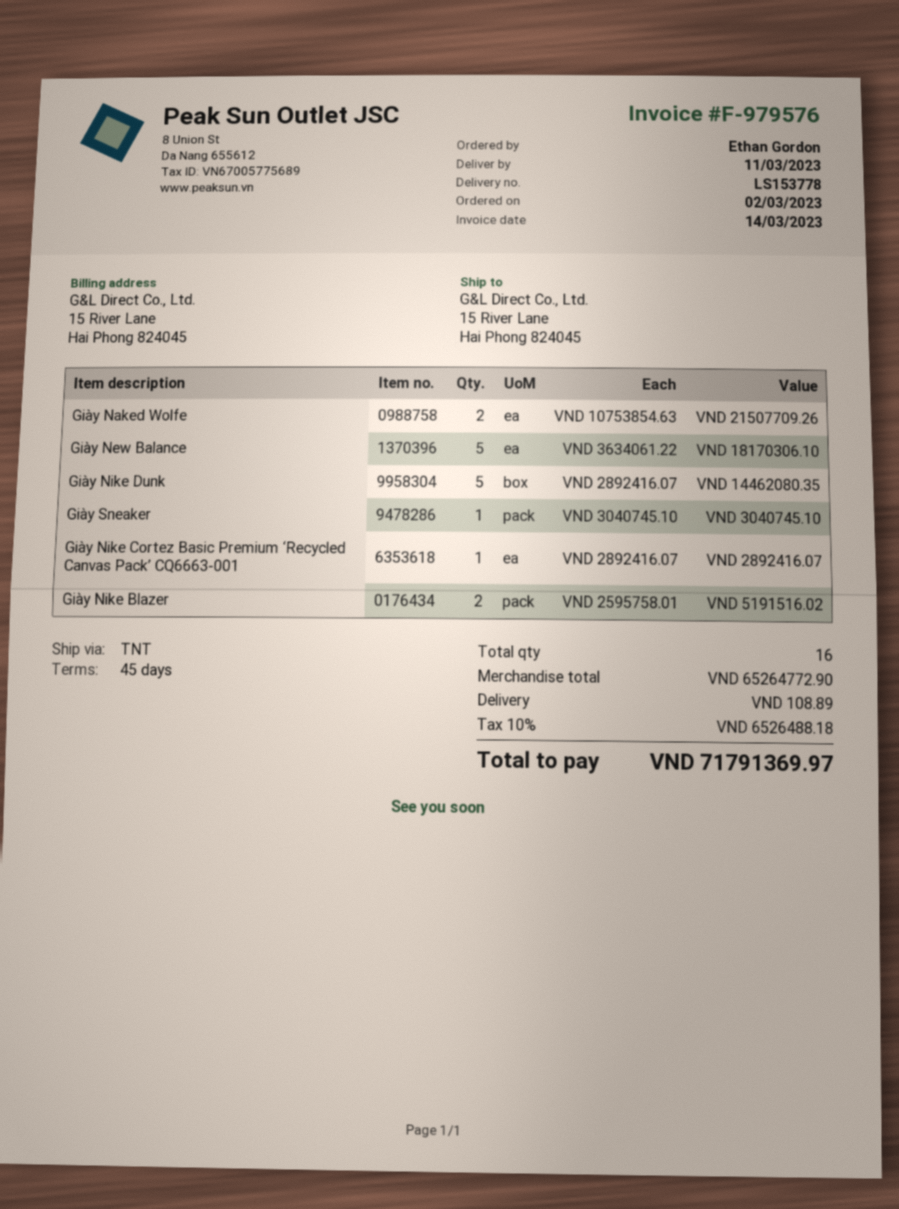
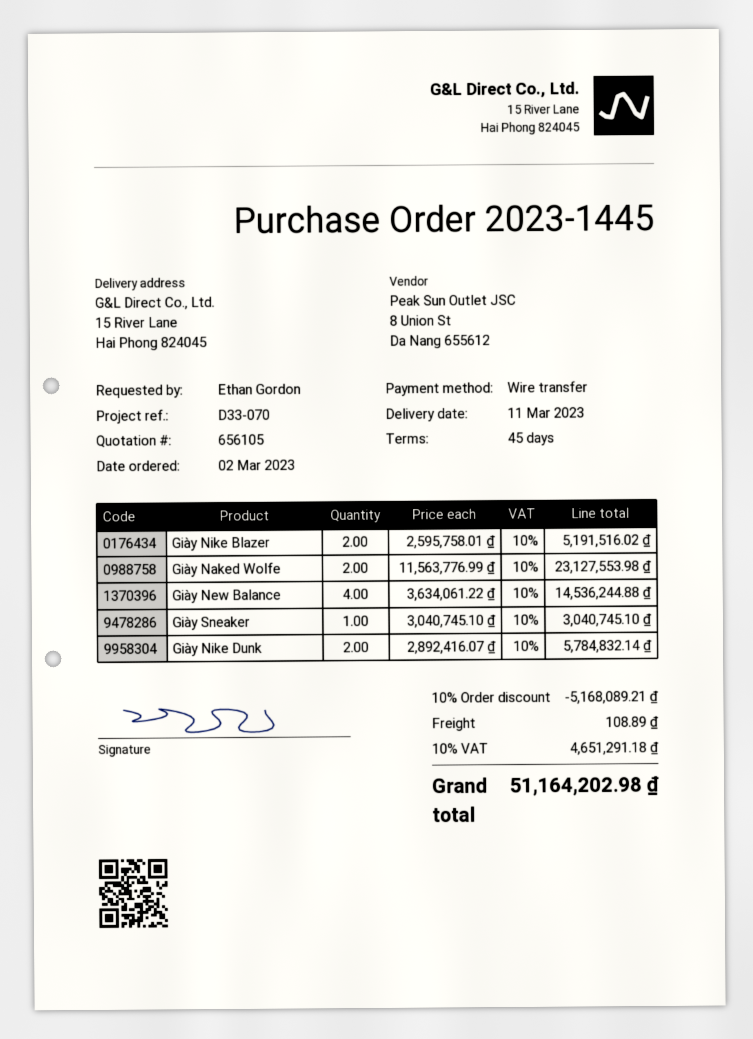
Giày Naked Wolfe: 2 x 10753854.63 = 21507709.26 -> 2 x 11563776.99 = 23127553.98
Giày New Balance: 5 x 3634061.22 = 18170306.10 -> 4 x 3634061.22 = 14536244.88
Giày Nike Dunk: 5 x 2892416.07 = 14462080.35 -> 2 x 2892416.07 = 5784832.14
Giày Nike Cortez Basic Premium ‘Recycled Canvas Pack’ CQ6663-001: 1 x 2892416.07 = 2892416.07 -> none
discount: none -> 10% = 5168089.21
tax: 10% = 6526488.18 -> 10% = 4651291.18
total: 71791369.97 -> 51164202.98

